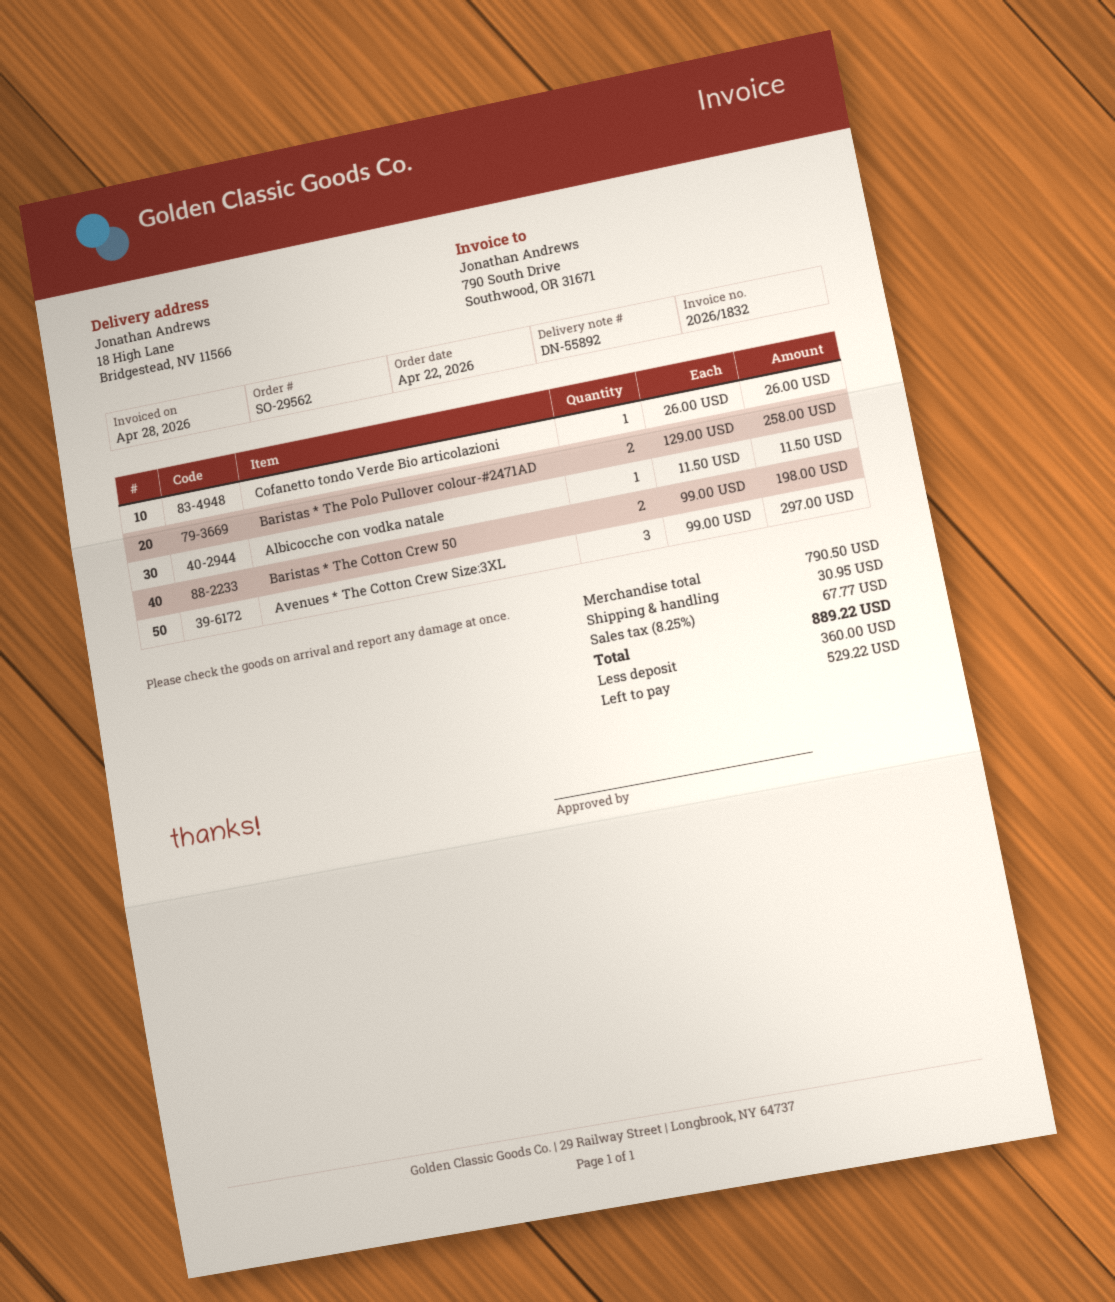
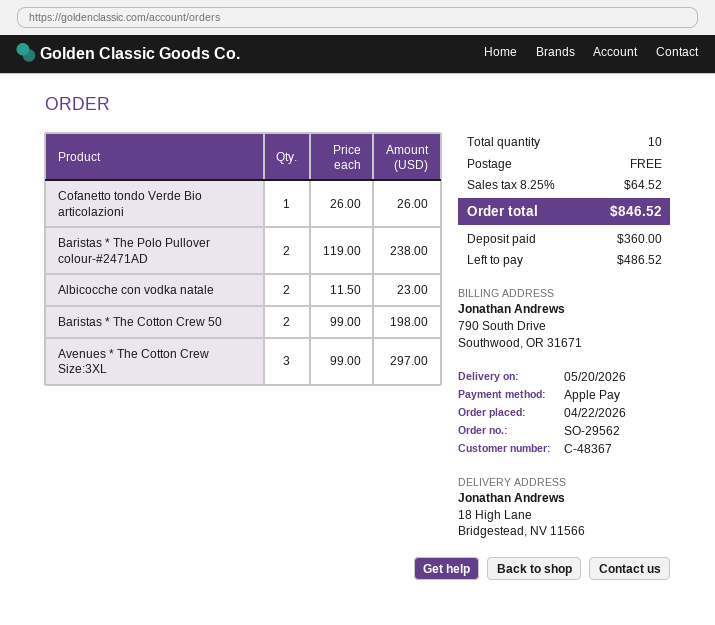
Baristas * The Polo Pullover colour-#2471AD: 2 x 129.00 = 258.00 -> 2 x 119.00 = 238.00
Albicocche con vodka natale: 1 x 11.50 = 11.50 -> 2 x 11.50 = 23.00
shipping: 30.95 -> 0.00
tax: 8.25% = 67.77 -> 8.25% = 64.52
total: 889.22 -> 846.52
balance: 529.22 -> 486.52

